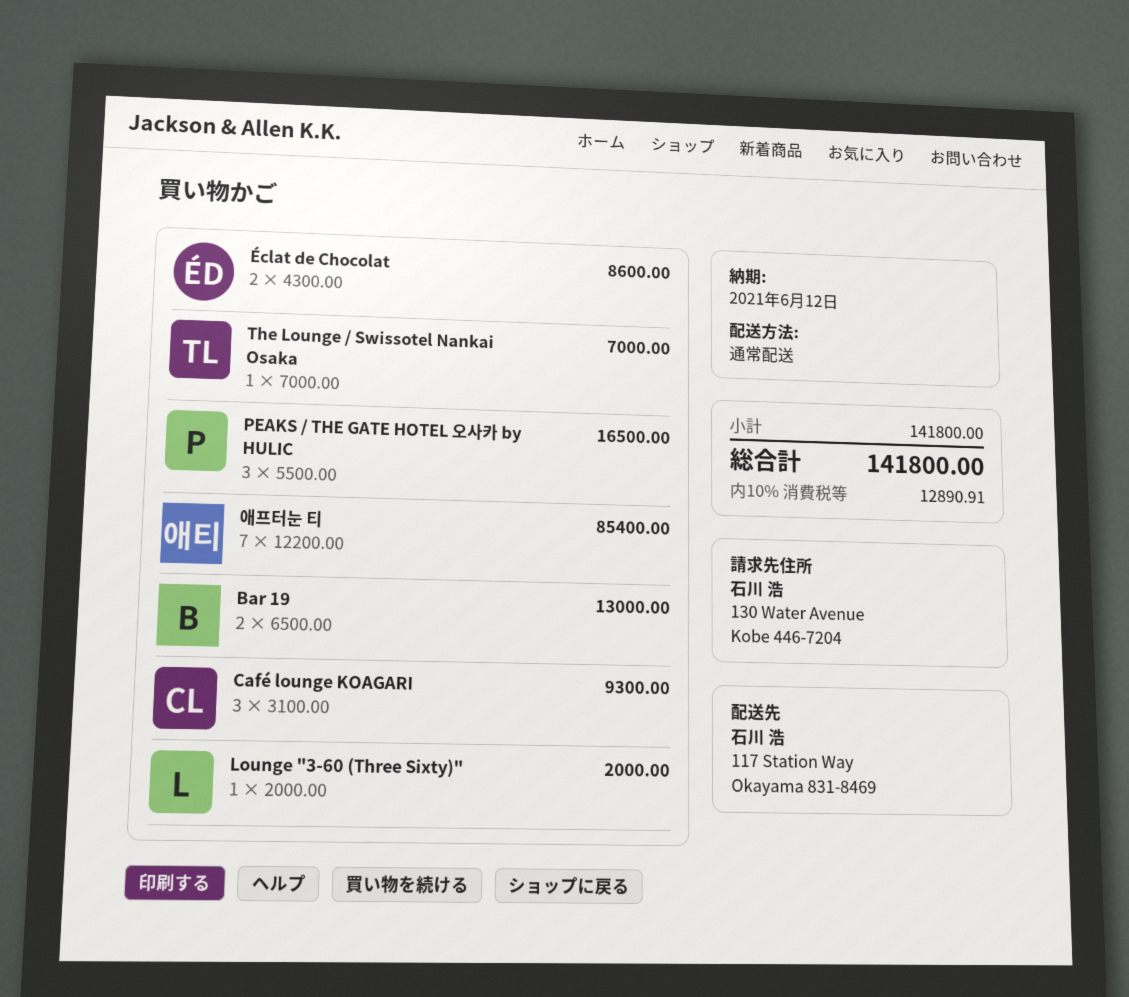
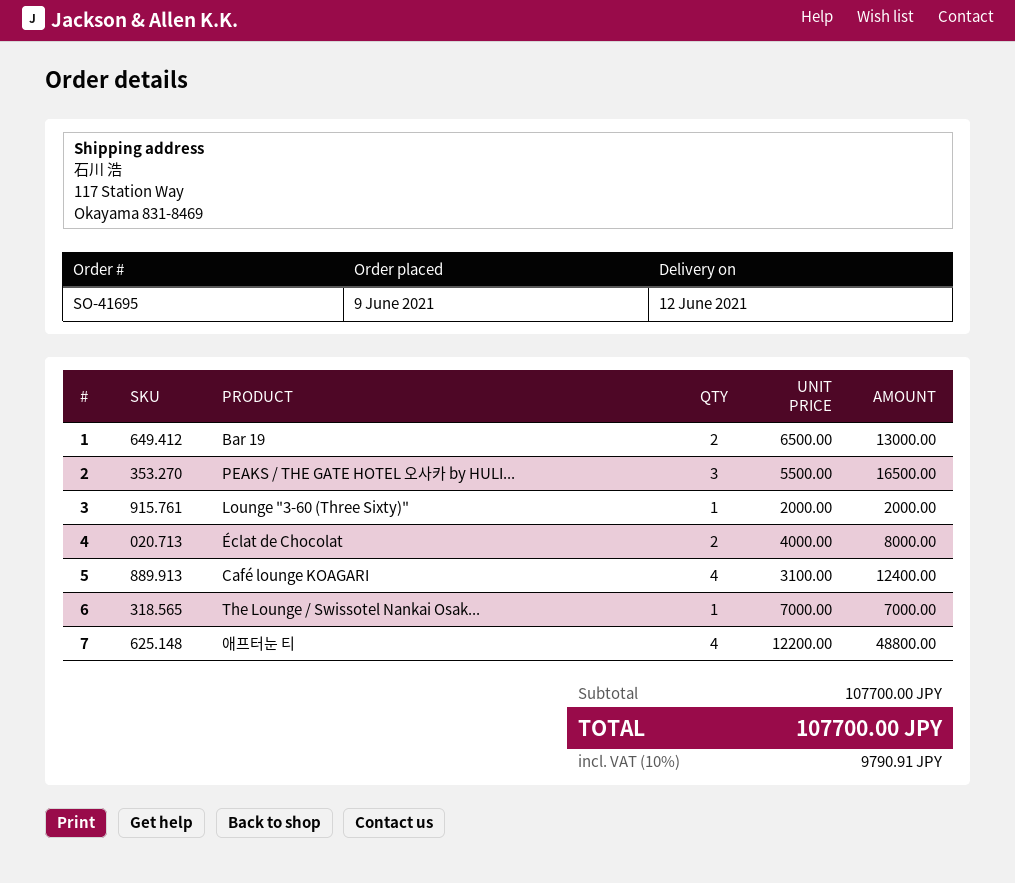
Éclat de Chocolat: 2 x 4300.00 = 8600.00 -> 2 x 4000.00 = 8000.00
애프터눈 티: 7 x 12200.00 = 85400.00 -> 4 x 12200.00 = 48800.00
Café lounge KOAGARI: 3 x 3100.00 = 9300.00 -> 4 x 3100.00 = 12400.00
subtotal: 141800.00 -> 107700.00
tax: 10% = 12890.91 -> 10% = 9790.91
total: 141800.00 -> 107700.00

